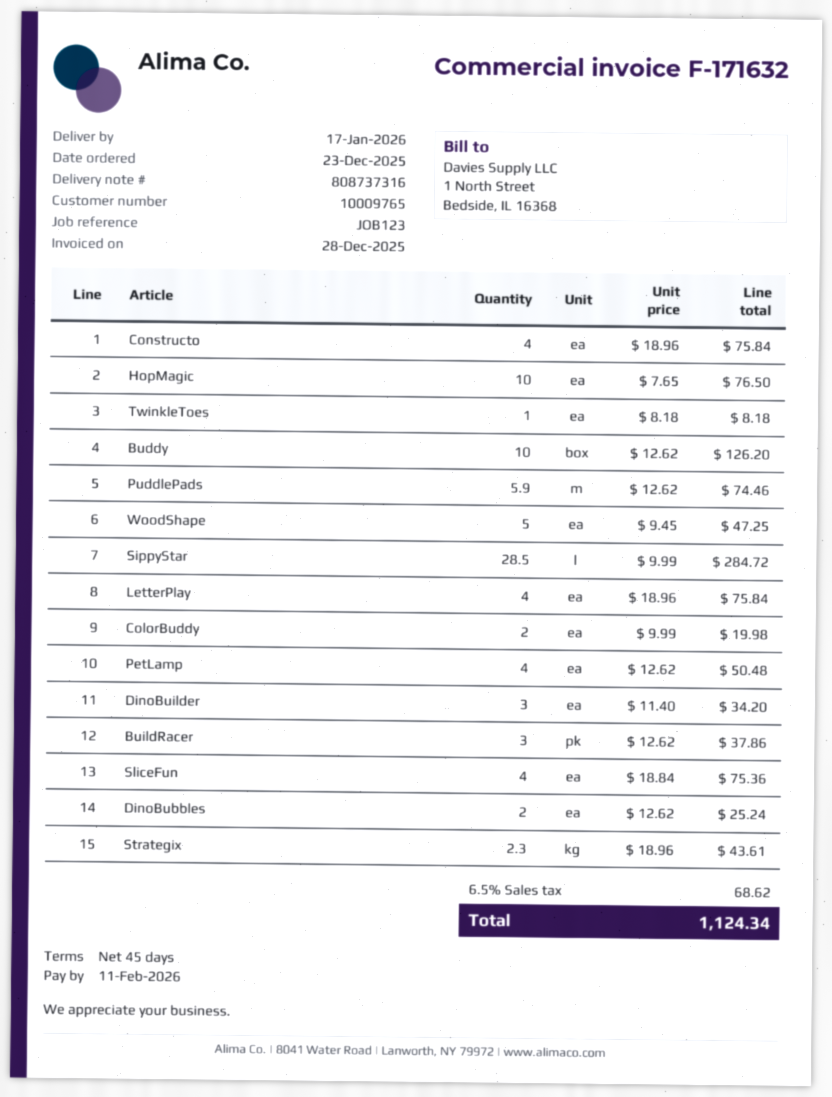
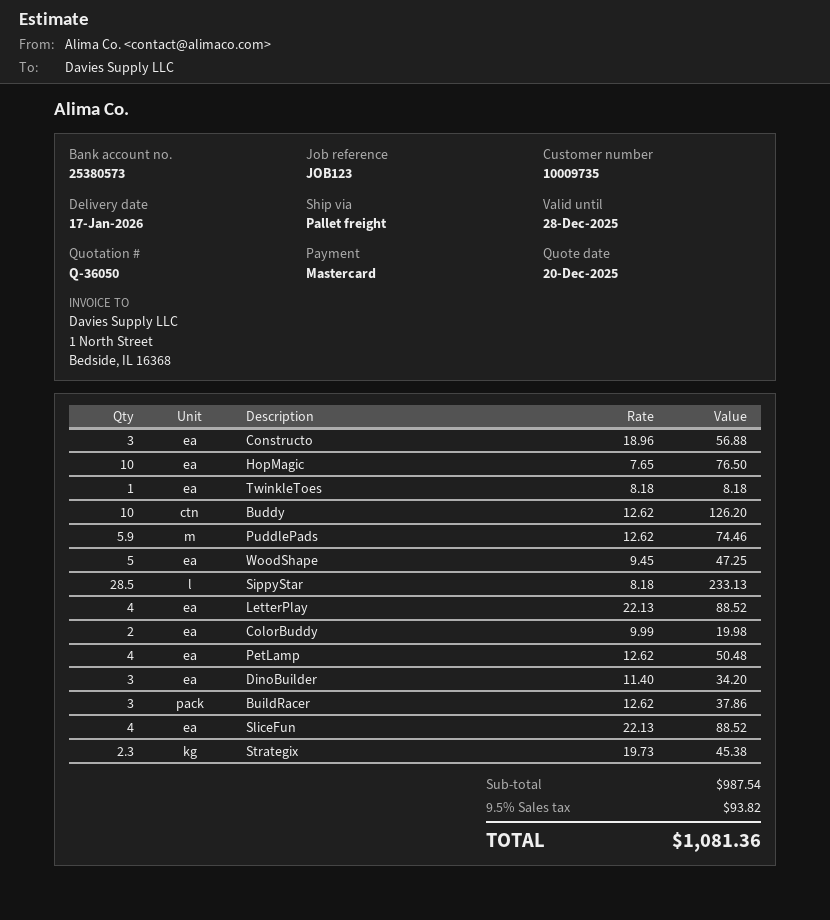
customer number: 10009765 -> 10009735
Constructo: 4 x 18.96 = 75.84 -> 3 x 18.96 = 56.88
SippyStar: 28.5 x 9.99 = 284.72 -> 28.5 x 8.18 = 233.13
LetterPlay: 4 x 18.96 = 75.84 -> 4 x 22.13 = 88.52
SliceFun: 4 x 18.84 = 75.36 -> 4 x 22.13 = 88.52
DinoBubbles: 2 x 12.62 = 25.24 -> none
Strategix: 2.3 x 18.96 = 43.61 -> 2.3 x 19.73 = 45.38
tax: 6.5% = 68.62 -> 9.5% = 93.82
total: 1124.34 -> 1081.36

